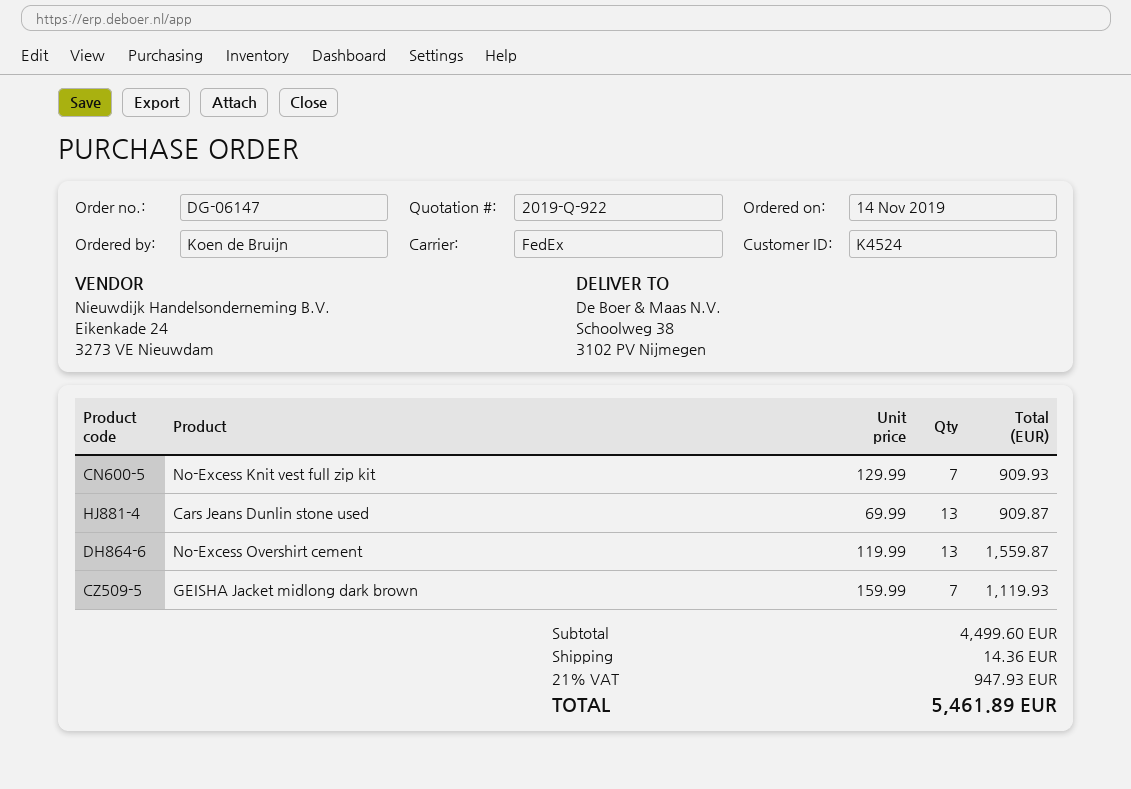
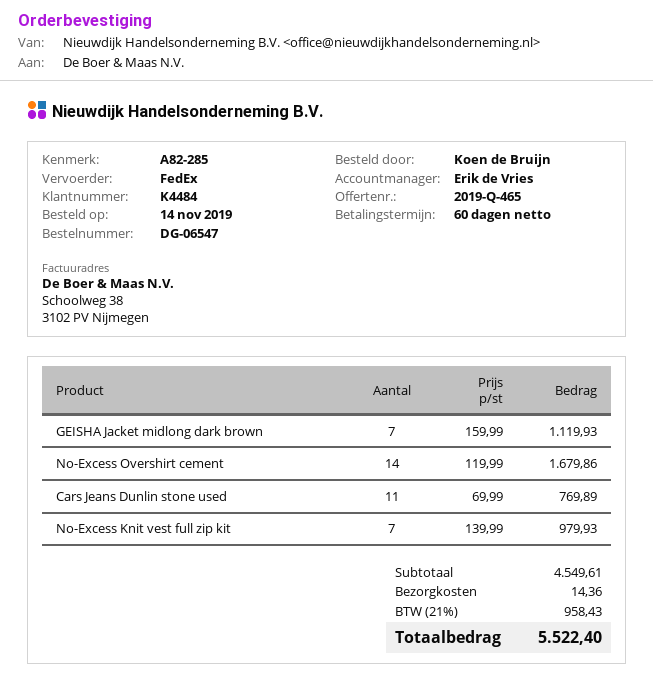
quote number: 2019-Q-922 -> 2019-Q-465
order number: DG-06147 -> DG-06547
customer number: K4524 -> K4484
No-Excess Knit vest full zip kit: 7 x 129.99 = 909.93 -> 7 x 139.99 = 979.93
Cars Jeans Dunlin stone used: 13 x 69.99 = 909.87 -> 11 x 69.99 = 769.89
No-Excess Overshirt cement: 13 x 119.99 = 1559.87 -> 14 x 119.99 = 1679.86
subtotal: 4499.60 -> 4549.61
tax: 21% = 947.93 -> 21% = 958.43
total: 5461.89 -> 5522.40

